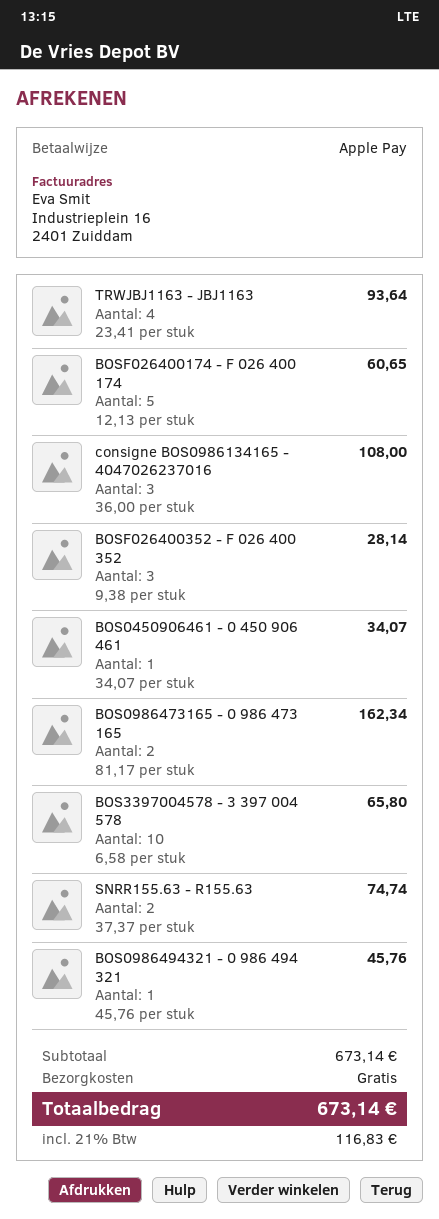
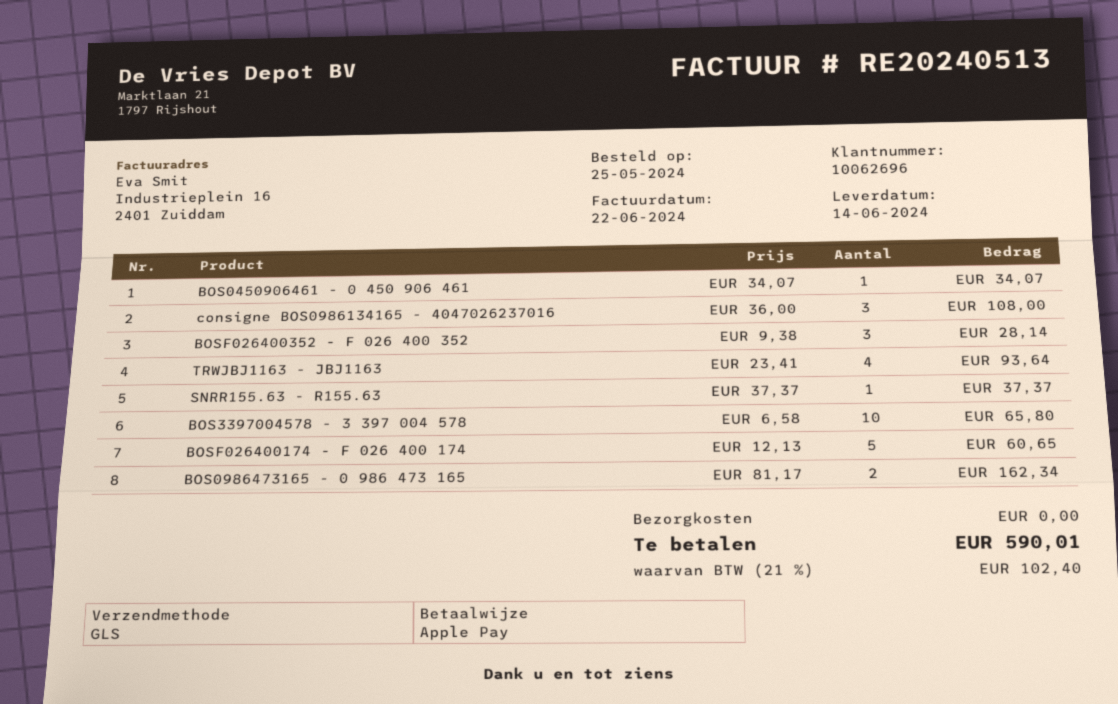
SNRR155.63 - R155.63: 2 x 37.37 = 74.74 -> 1 x 37.37 = 37.37
BOS0986494321 - 0 986 494 321: 1 x 45.76 = 45.76 -> none
tax: 21% = 116.83 -> 21% = 102.40
total: 673.14 -> 590.01

